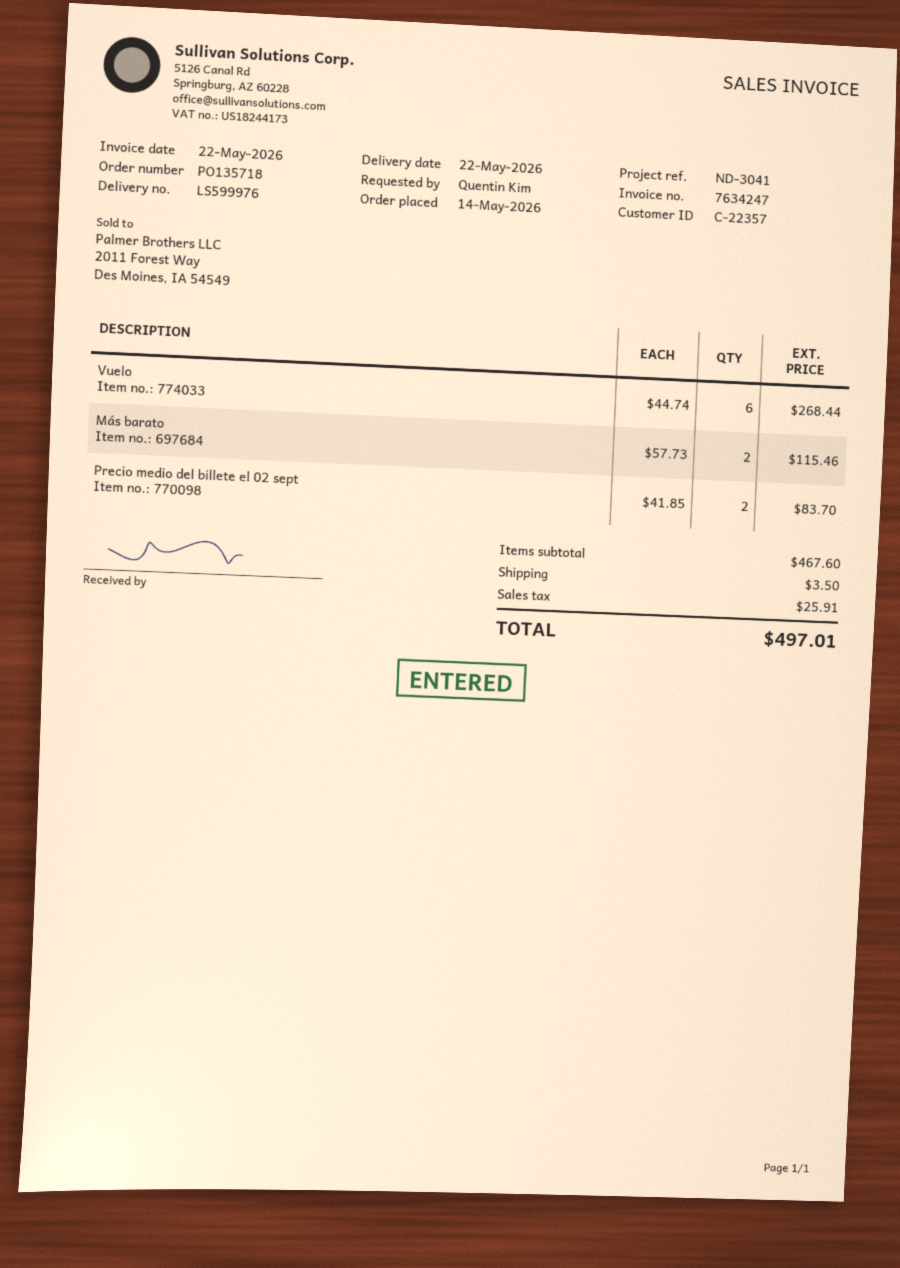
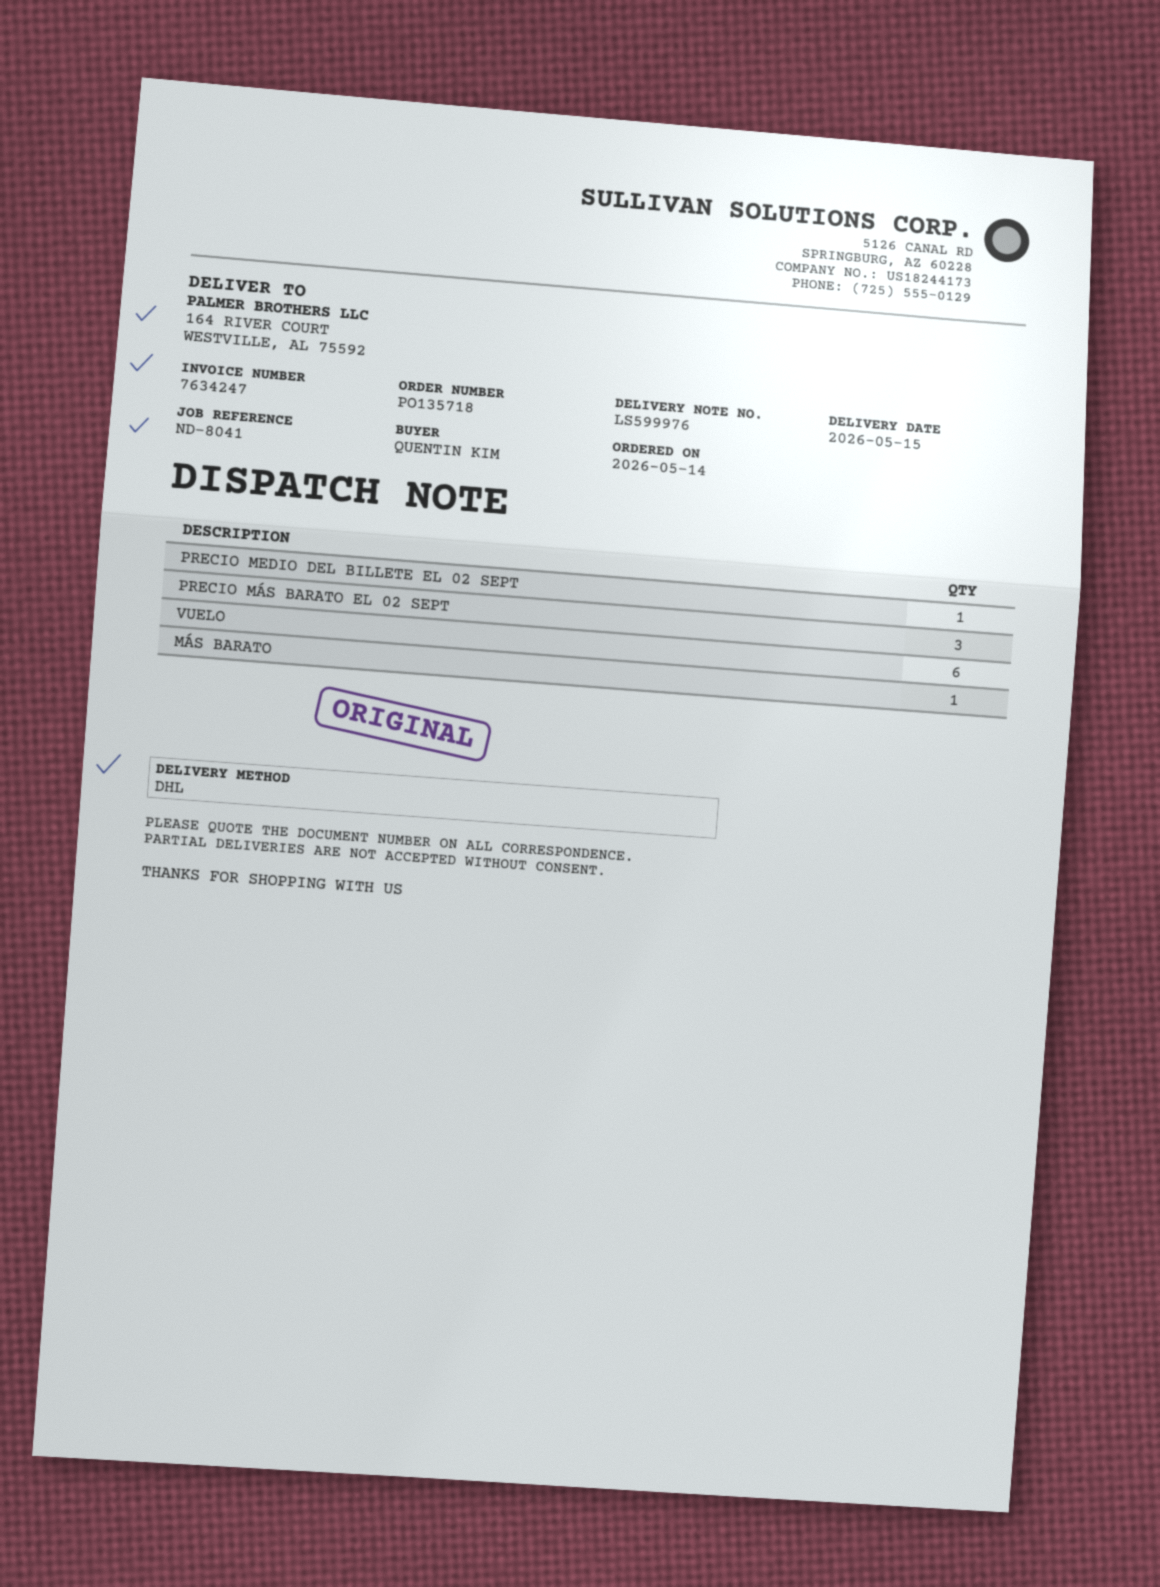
delivery date: 2026-05-22 -> 2026-05-15
reference: ND-3041 -> ND-8041
Más barato: 2 -> 1
Precio medio del billete el 02 sept: 2 -> 1
PRECIO MÁS BARATO EL 02 SEPT: none -> 3

